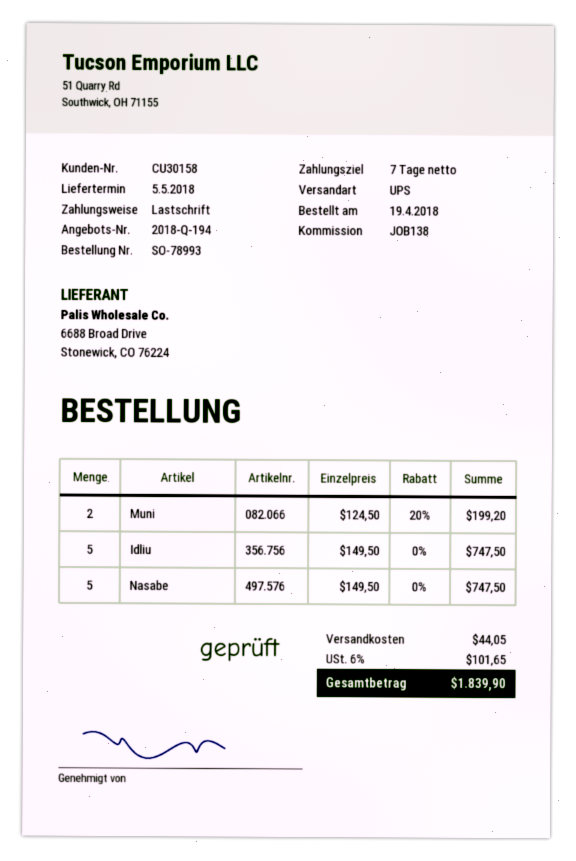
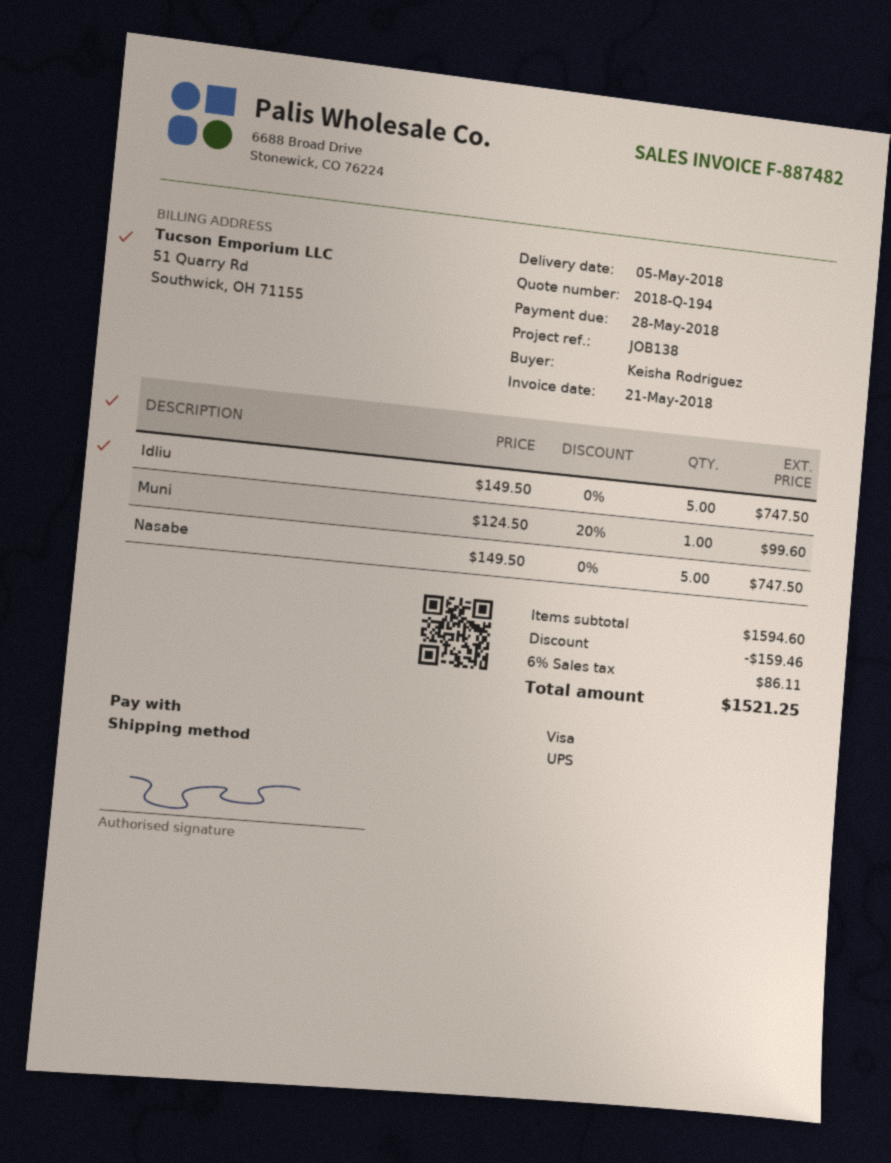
payment method: direct debit -> Visa
Muni: 2 x 124.50 - 20% = 199.20 -> 1 x 124.50 - 20% = 99.60
discount: none -> 159.46
shipping: 44.05 -> none
tax: 6% = 101.65 -> 6% = 86.11
total: 1839.90 -> 1521.25

